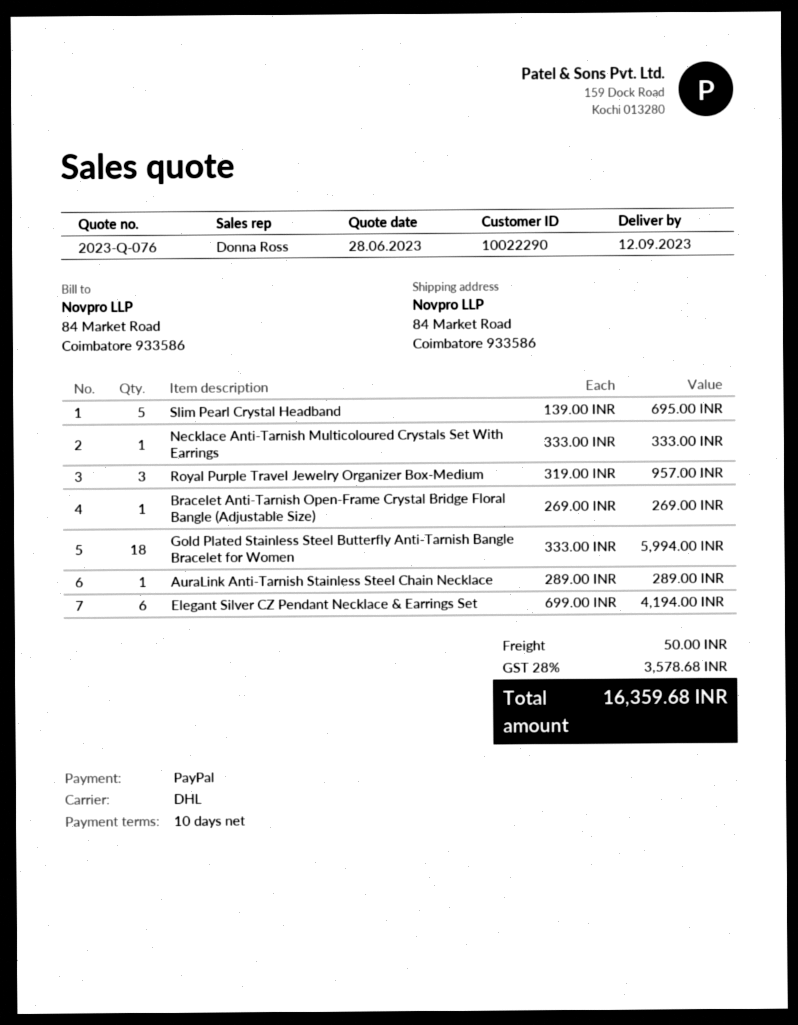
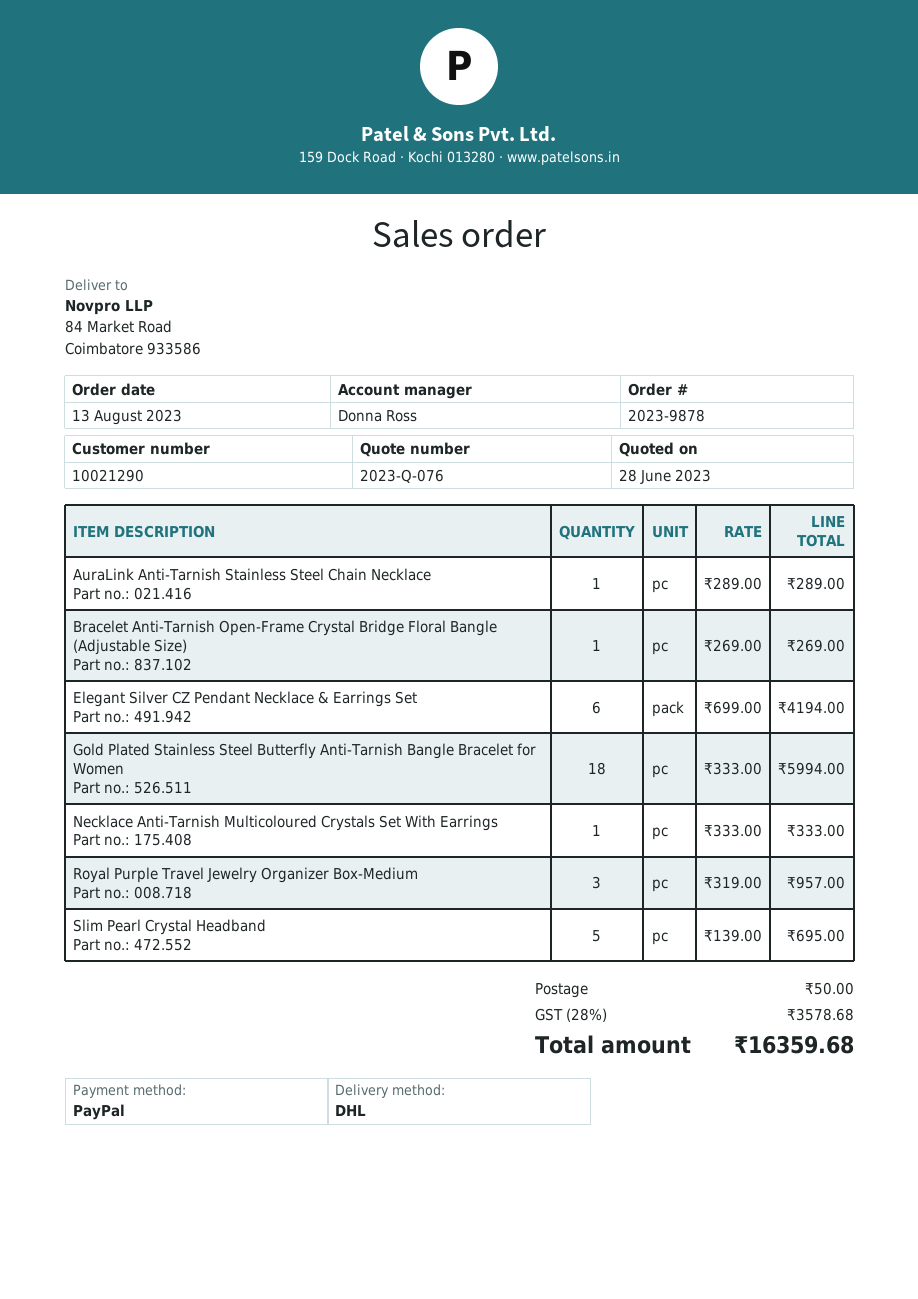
customer number: 10022290 -> 10021290

